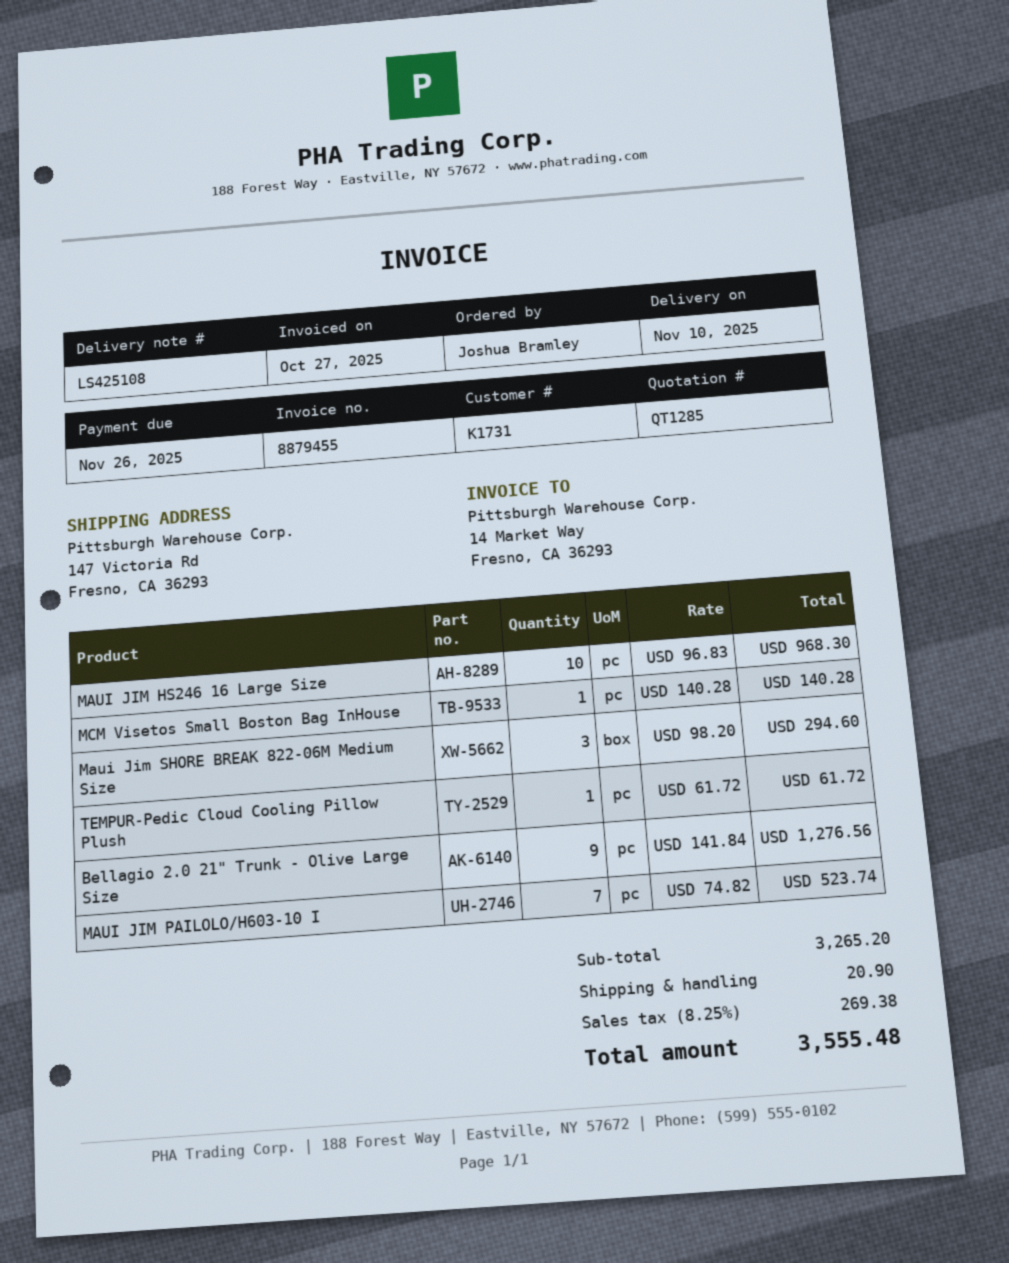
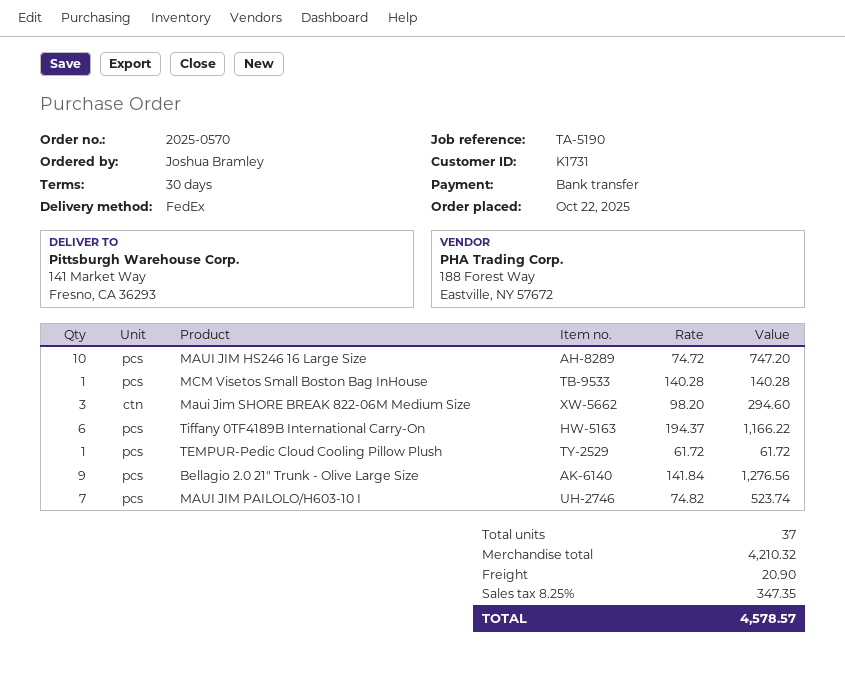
ship to: 147 Victoria Rd, Fresno, CA 36293 -> 141 Market Way, Fresno, CA 36293
MAUI JIM HS246 16 Large Size: 10 x 96.83 = 968.30 -> 10 x 74.72 = 747.20
Tiffany 0TF4189B International Carry-On: none -> 6 x 194.37 = 1166.22
subtotal: 3265.20 -> 4210.32
tax: 8.25% = 269.38 -> 8.25% = 347.35
total: 3555.48 -> 4578.57

